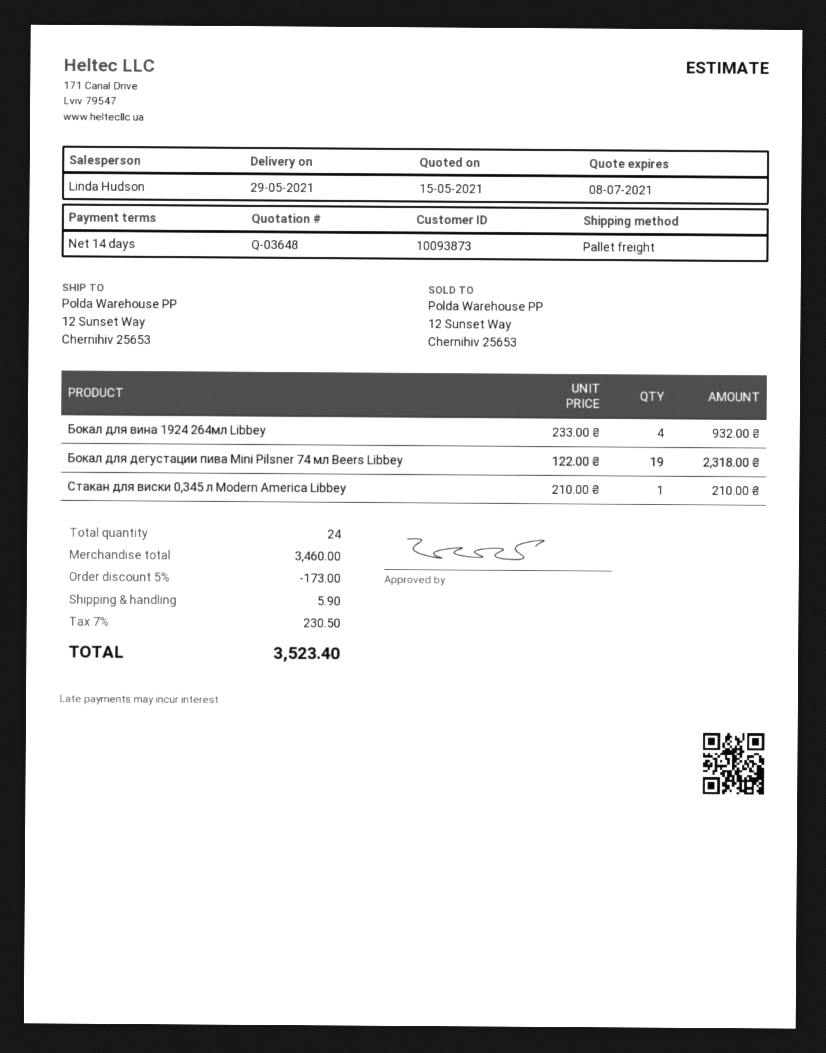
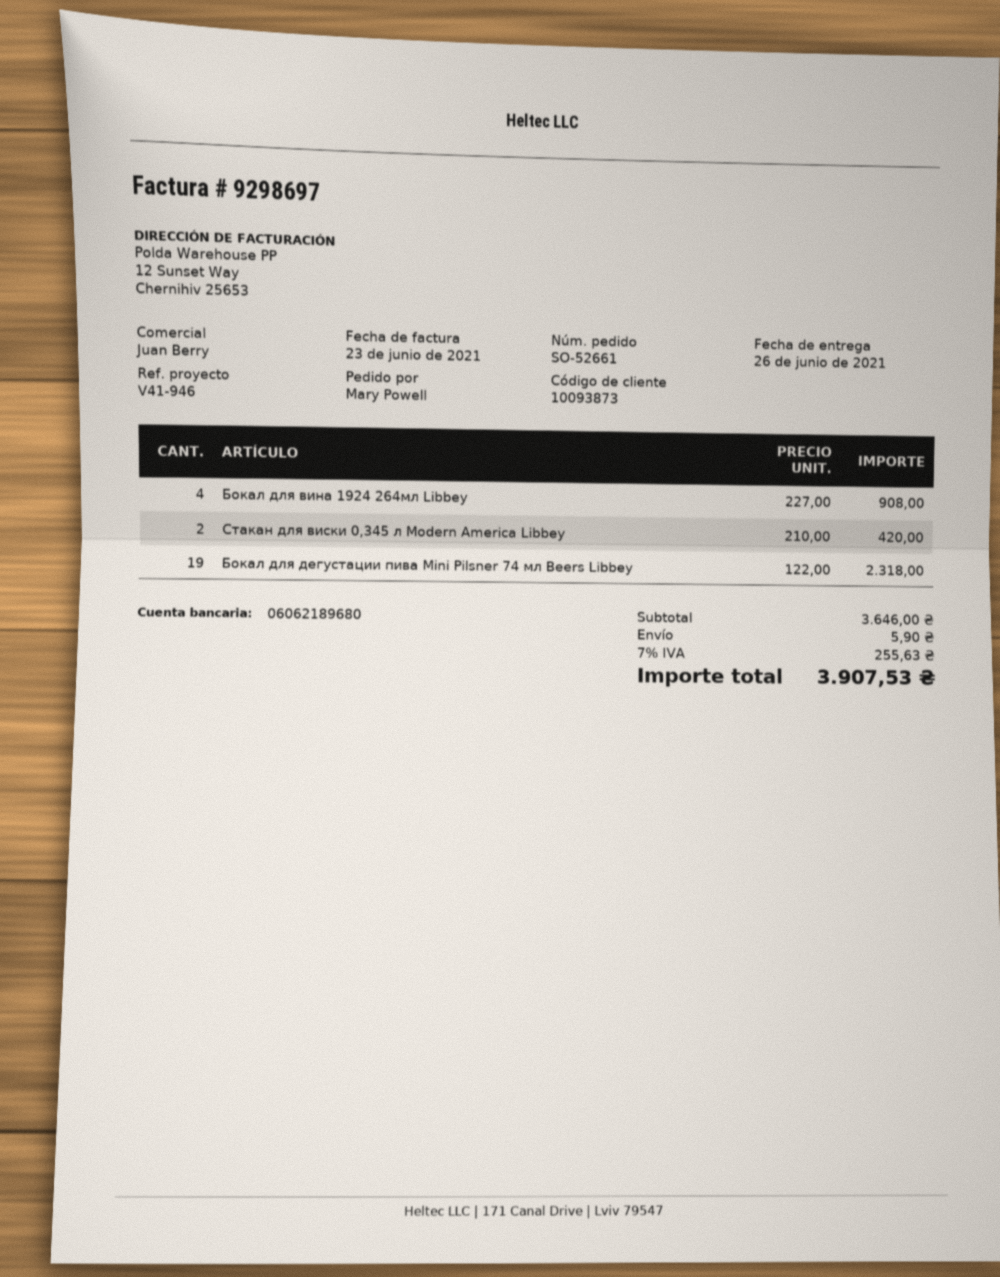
delivery date: 2021-05-29 -> 2021-06-26
sales rep: Linda Hudson -> Juan Berry
Бокал для вина 1924 264мл Libbey: 4 x 233.00 = 932.00 -> 4 x 227.00 = 908.00
Стакан для виски 0,345 л Modern America Libbey: 1 x 210.00 = 210.00 -> 2 x 210.00 = 420.00
subtotal: 3460.00 -> 3646.00
discount: 5% = 173.00 -> none
tax: 7% = 230.50 -> 7% = 255.63
total: 3523.40 -> 3907.53

